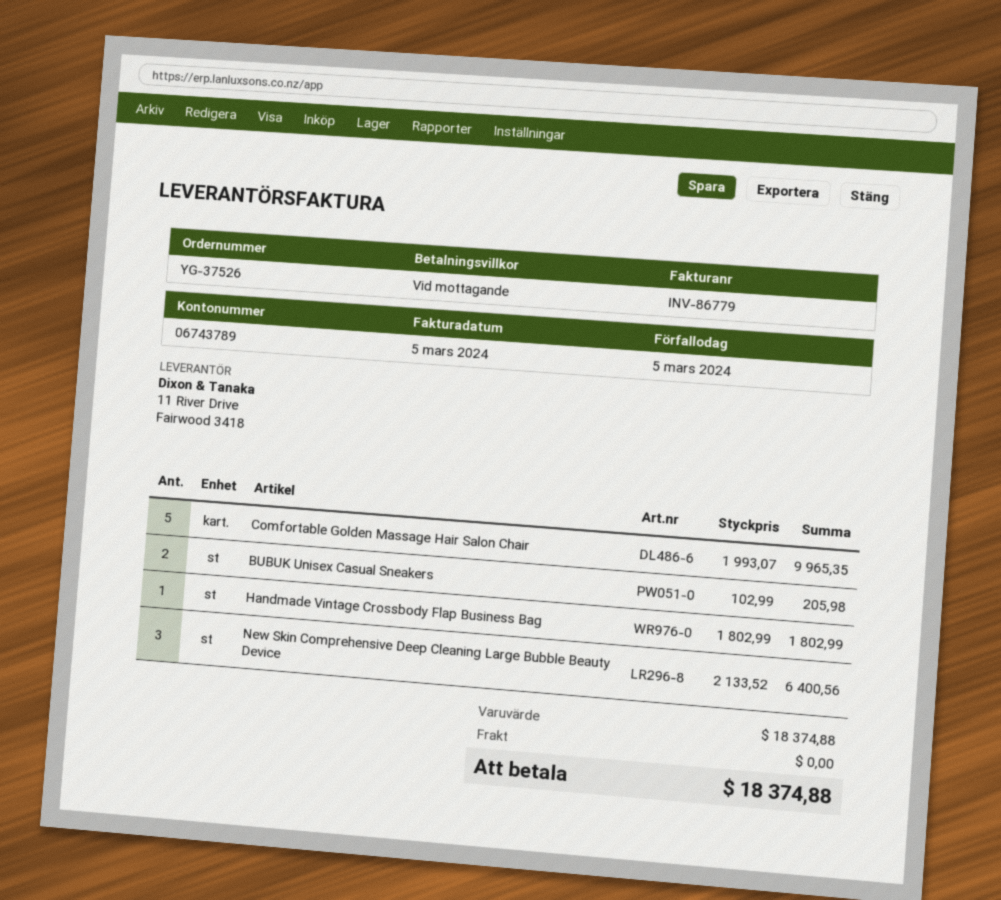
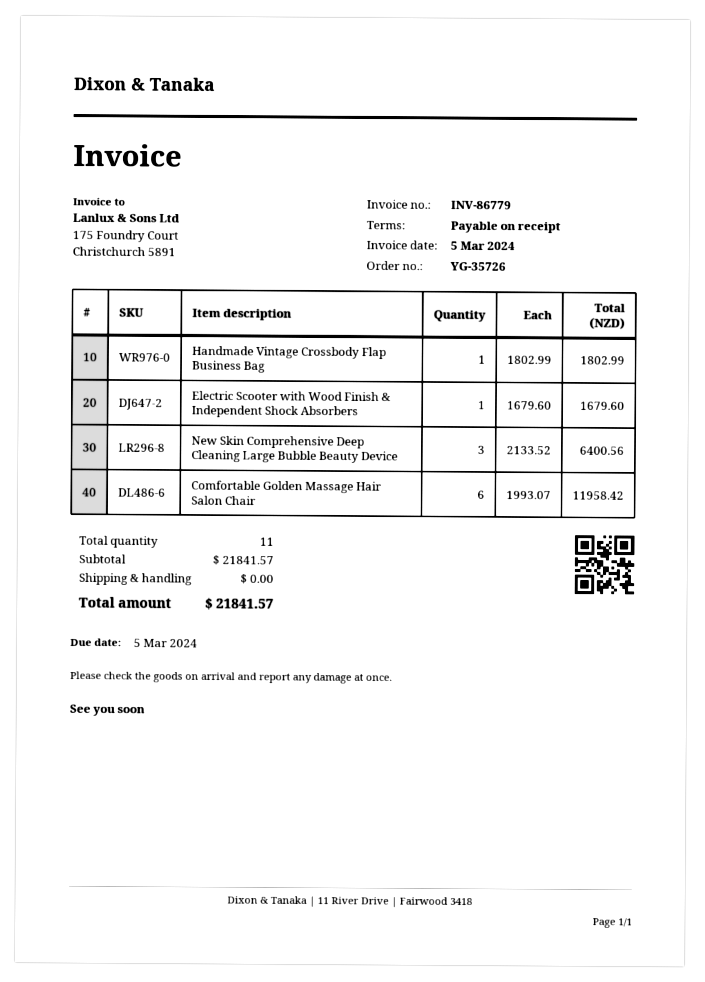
order number: YG-37526 -> YG-35726
Comfortable Golden Massage Hair Salon Chair: 5 x 1993.07 = 9965.35 -> 6 x 1993.07 = 11958.42
BUBUK Unisex Casual Sneakers: 2 x 102.99 = 205.98 -> none
Electric Scooter with Wood Finish & Independent Shock Absorbers: none -> 1 x 1679.60 = 1679.60
subtotal: 18374.88 -> 21841.57
total: 18374.88 -> 21841.57

